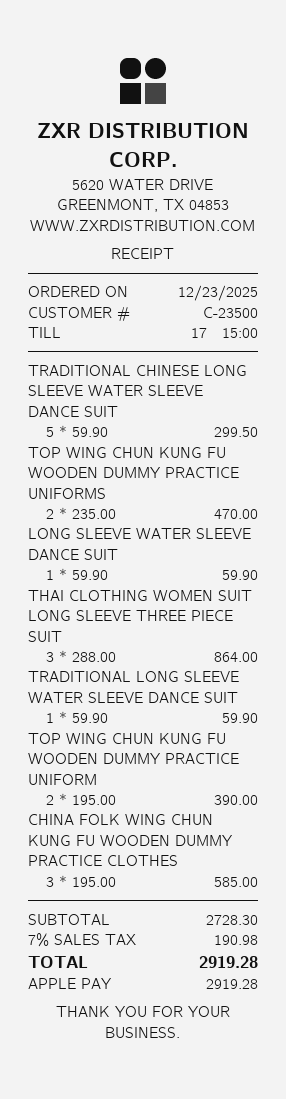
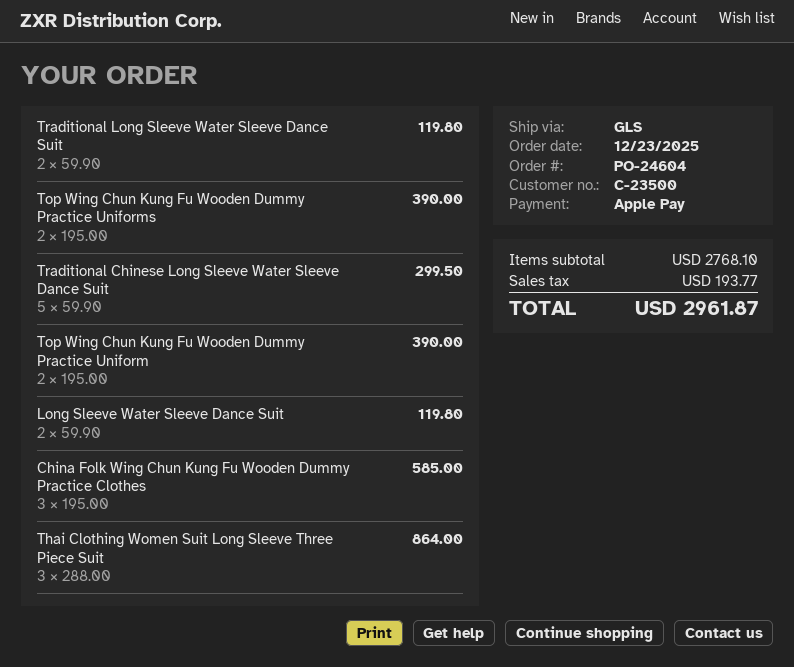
TOP WING CHUN KUNG FU WOODEN DUMMY PRACTICE UNIFORMS: 2 x 235.00 = 470.00 -> 2 x 195.00 = 390.00
LONG SLEEVE WATER SLEEVE DANCE SUIT: 1 x 59.90 = 59.90 -> 2 x 59.90 = 119.80
TRADITIONAL LONG SLEEVE WATER SLEEVE DANCE SUIT: 1 x 59.90 = 59.90 -> 2 x 59.90 = 119.80
subtotal: 2728.30 -> 2768.10
tax: 190.98 -> 193.77
total: 2919.28 -> 2961.87

